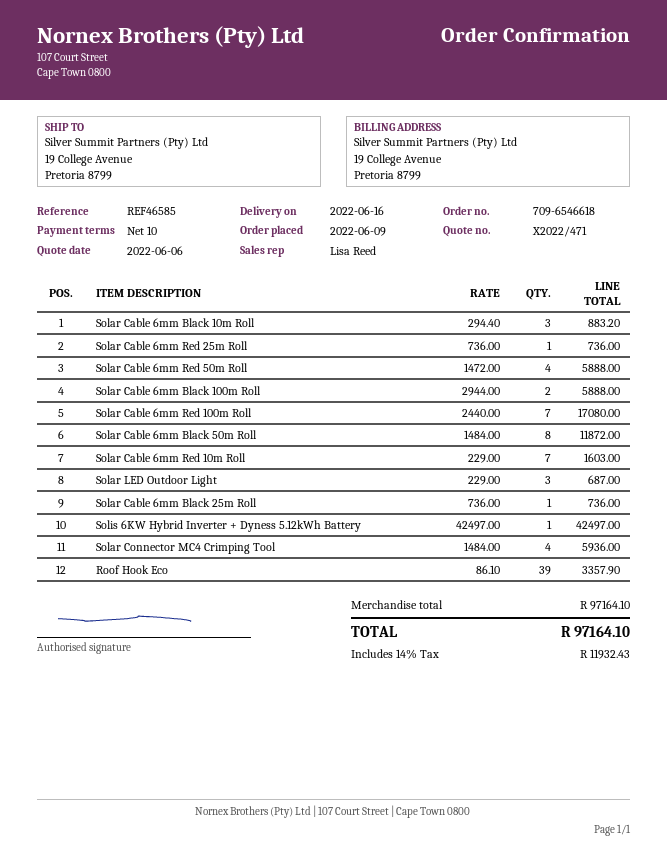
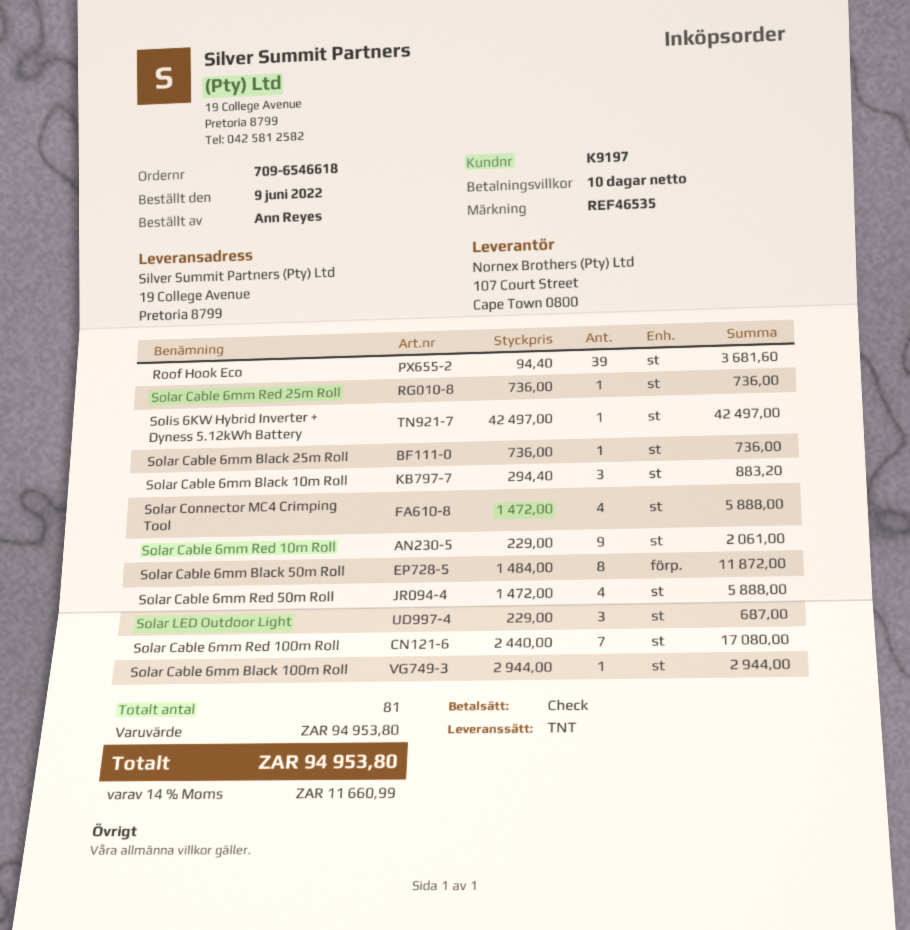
reference: REF46585 -> REF46535
Solar Cable 6mm Black 100m Roll: 2 x 2944.00 = 5888.00 -> 1 x 2944.00 = 2944.00
Solar Cable 6mm Red 10m Roll: 7 x 229.00 = 1603.00 -> 9 x 229.00 = 2061.00
Solar Connector MC4 Crimping Tool: 4 x 1484.00 = 5936.00 -> 4 x 1472.00 = 5888.00
Roof Hook Eco: 39 x 86.10 = 3357.90 -> 39 x 94.40 = 3681.60
subtotal: 97164.10 -> 94953.80
tax: 14% = 11932.43 -> 14% = 11660.99
total: 97164.10 -> 94953.80

